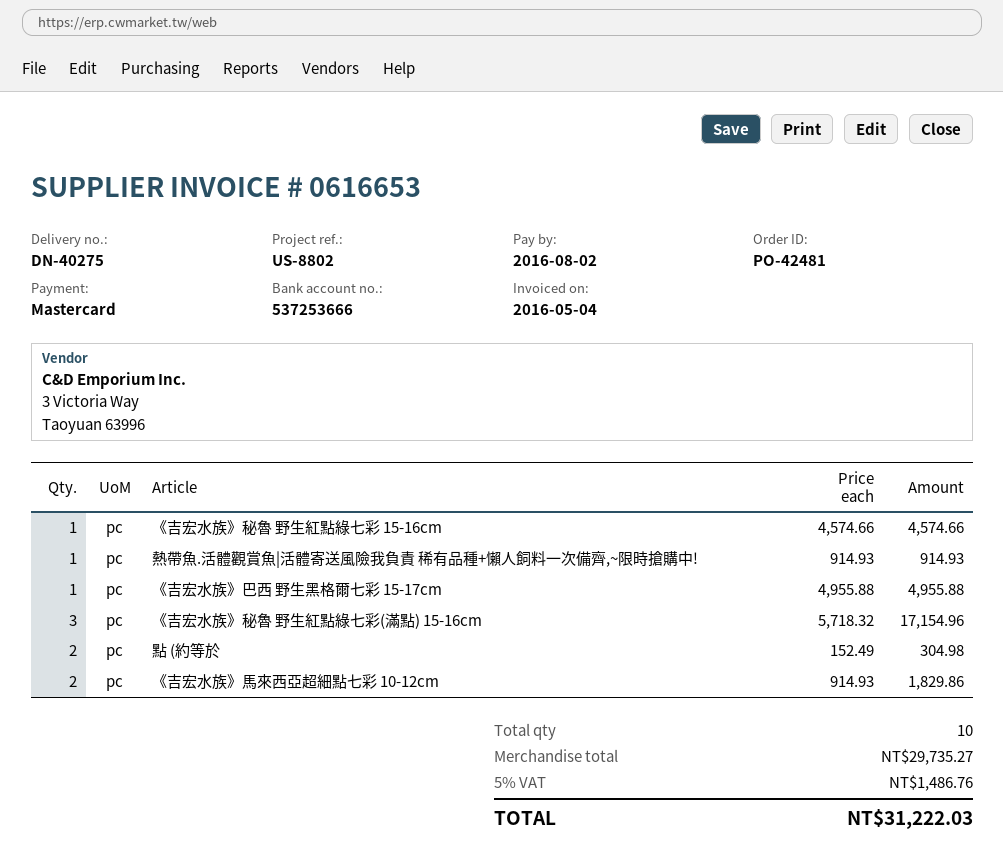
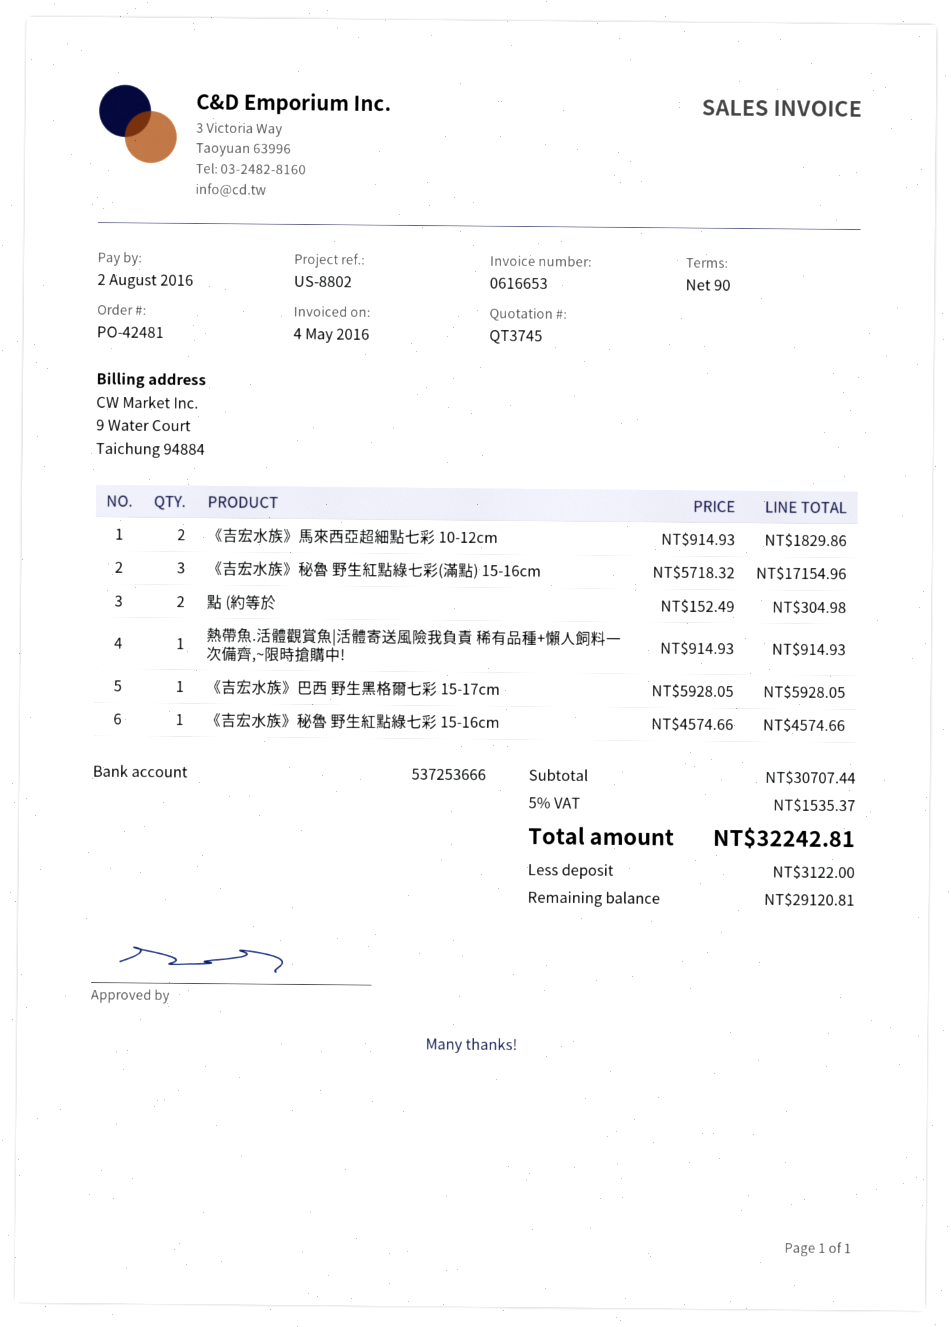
《吉宏水族》巴西 野生黑格爾七彩 15-17cm: 1 x 4955.88 = 4955.88 -> 1 x 5928.05 = 5928.05
subtotal: 29735.27 -> 30707.44
tax: 5% = 1486.76 -> 5% = 1535.37
total: 31222.03 -> 32242.81

